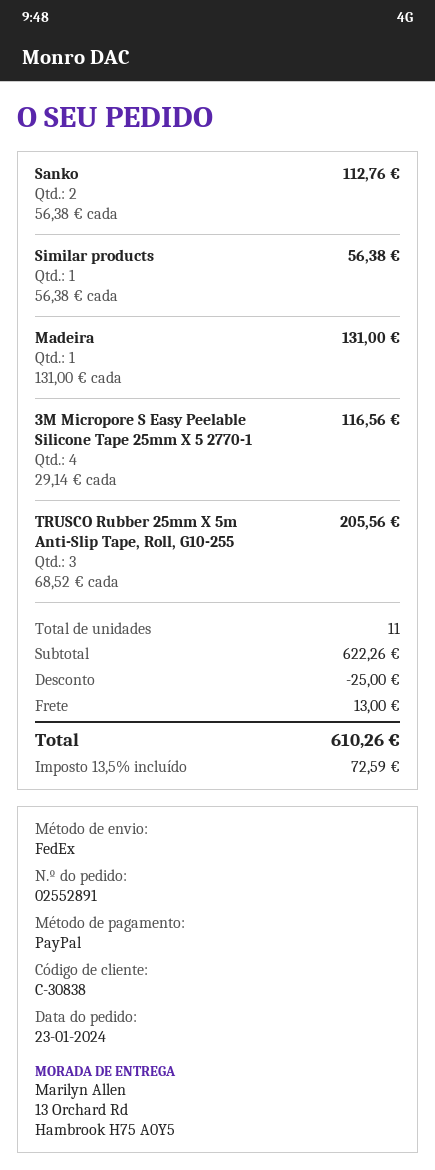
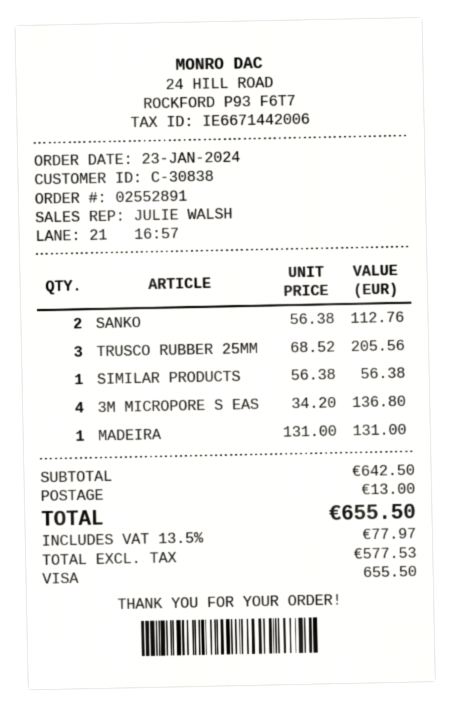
payment method: PayPal -> Visa
3M Micropore S Easy Peelable Silicone Tape 25mm X 5 2770-1: 4 x 29.14 = 116.56 -> 4 x 34.20 = 136.80
subtotal: 622.26 -> 642.50
discount: 25.00 -> none
tax: 13.5% = 72.59 -> 13.5% = 77.97
total: 610.26 -> 655.50

